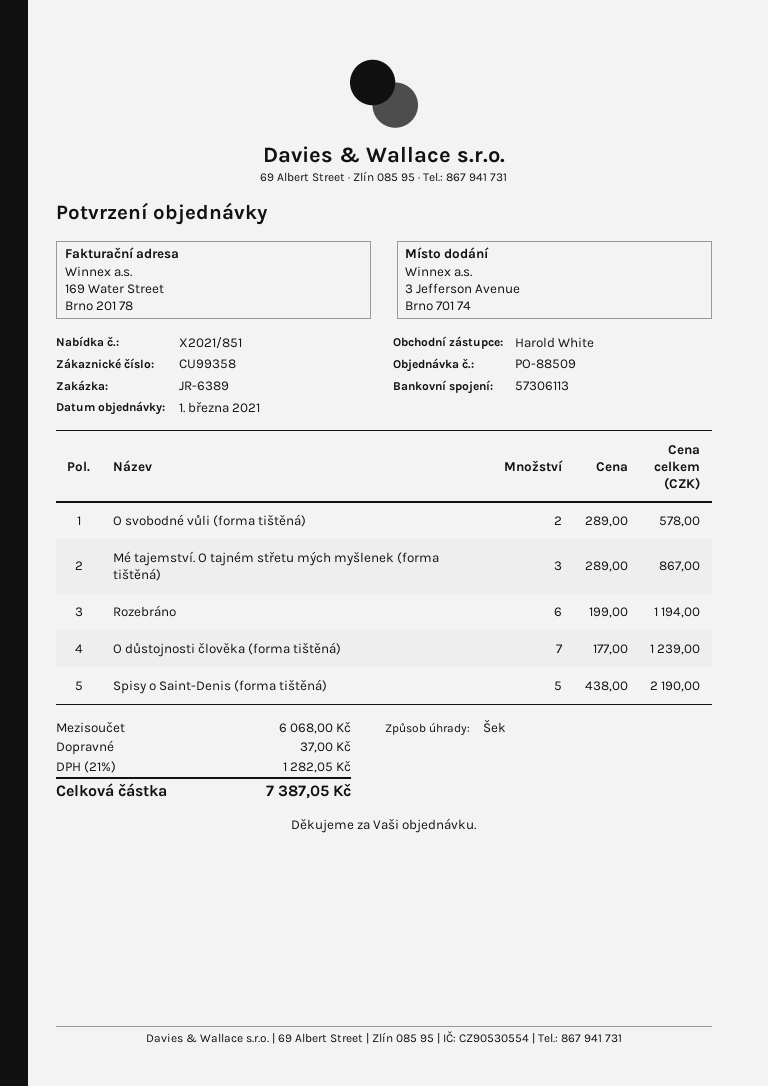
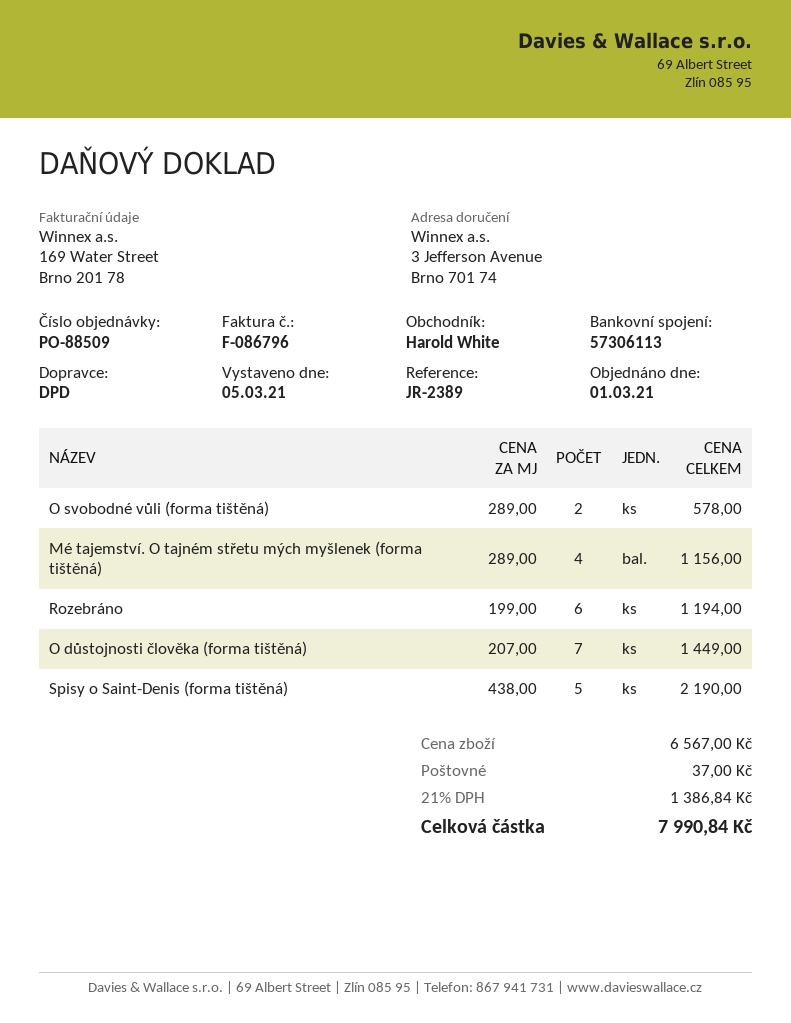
reference: JR-6389 -> JR-2389
Mé tajemství. O tajném střetu mých myšlenek (forma tištěná): 3 x 289.00 = 867.00 -> 4 x 289.00 = 1156.00
O důstojnosti člověka (forma tištěná): 7 x 177.00 = 1239.00 -> 7 x 207.00 = 1449.00
subtotal: 6068.00 -> 6567.00
tax: 21% = 1282.05 -> 21% = 1386.84
total: 7387.05 -> 7990.84

